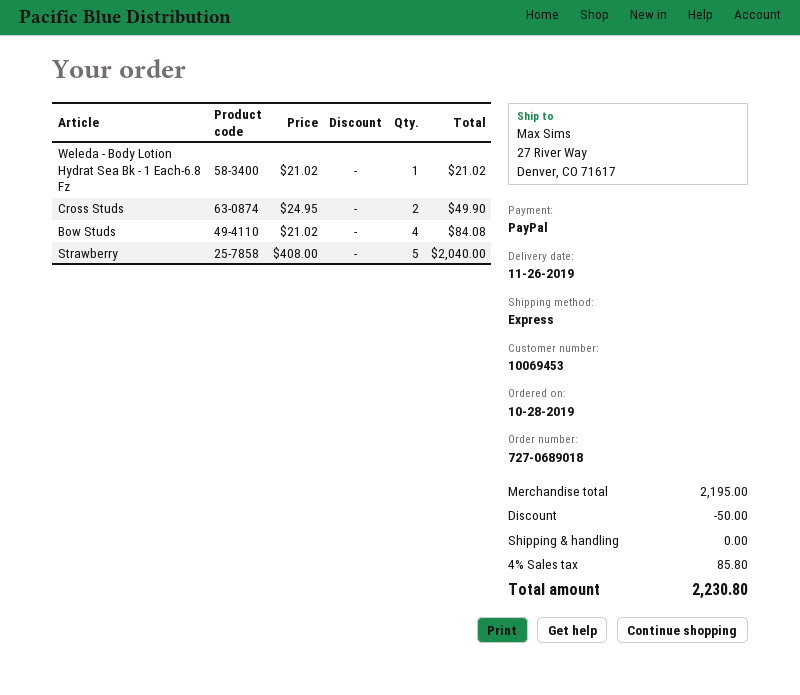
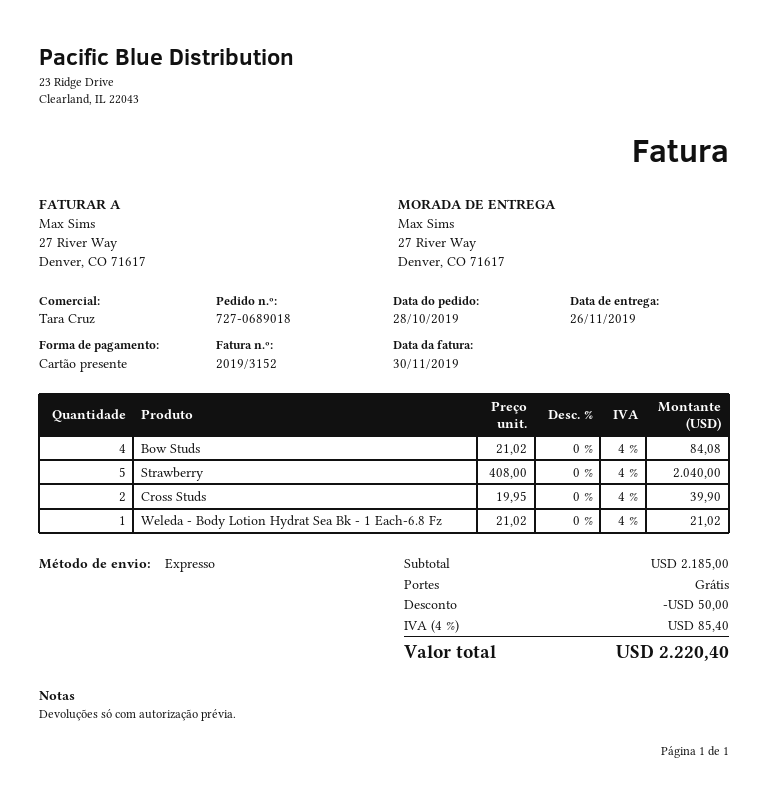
payment method: PayPal -> gift card
Cross Studs: 2 x 24.95 = 49.90 -> 2 x 19.95 = 39.90
subtotal: 2195.00 -> 2185.00
tax: 4% = 85.80 -> 4% = 85.40
total: 2230.80 -> 2220.40

